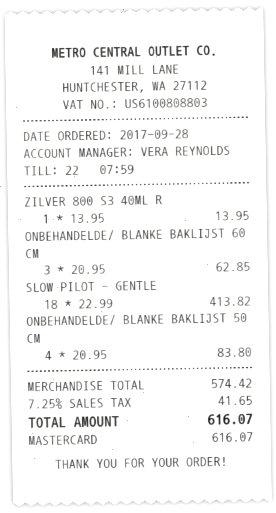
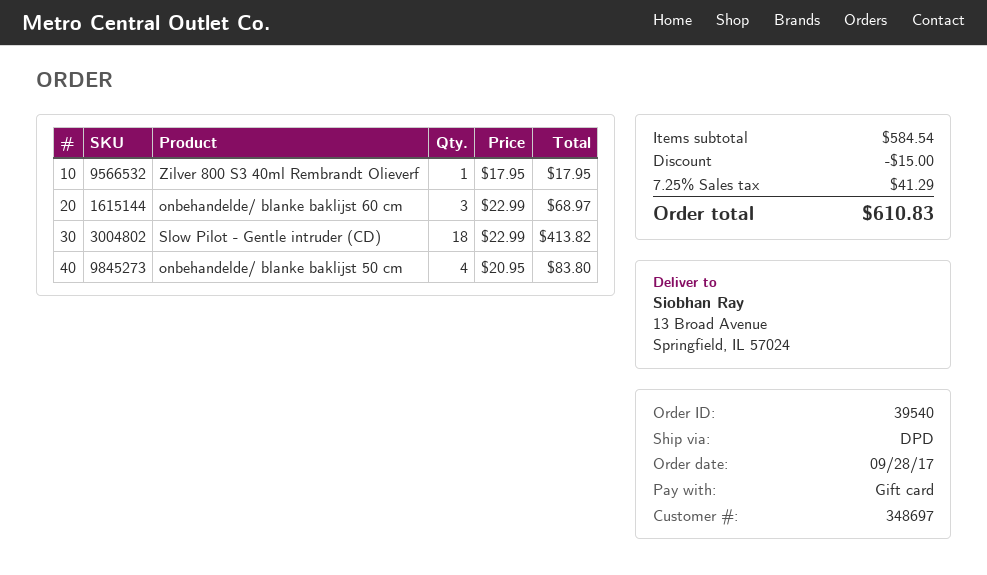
payment method: Mastercard -> gift card
ZILVER 800 S3 40ML R: 1 x 13.95 = 13.95 -> 1 x 17.95 = 17.95
ONBEHANDELDE/ BLANKE BAKLIJST 60 CM: 3 x 20.95 = 62.85 -> 3 x 22.99 = 68.97
subtotal: 574.42 -> 584.54
discount: none -> 15.00
tax: 7.25% = 41.65 -> 7.25% = 41.29
total: 616.07 -> 610.83

